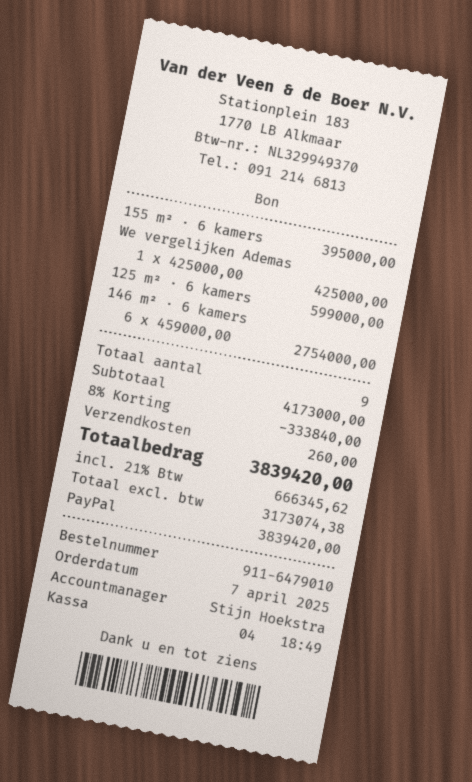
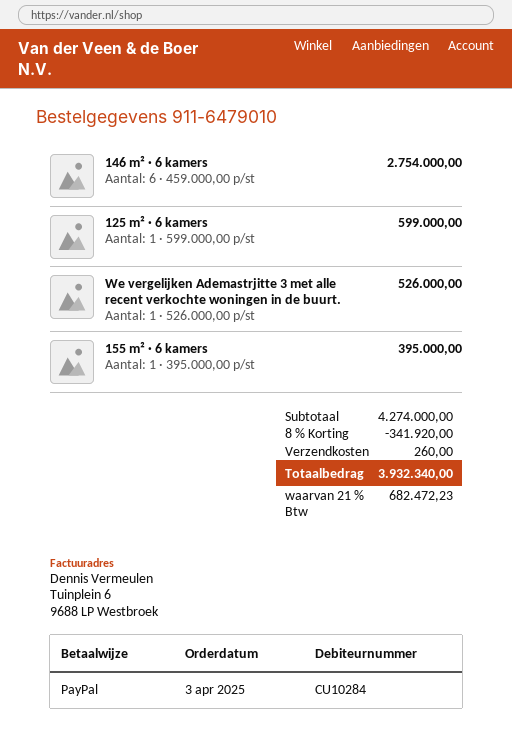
order date: 2025-04-07 -> 2025-04-03
We vergelijken Ademas: 1 x 425000.00 = 425000.00 -> 1 x 526000.00 = 526000.00
subtotal: 4173000.00 -> 4274000.00
discount: 8% = 333840.00 -> 8% = 341920.00
tax: 21% = 666345.62 -> 21% = 682472.23
total: 3839420.00 -> 3932340.00

